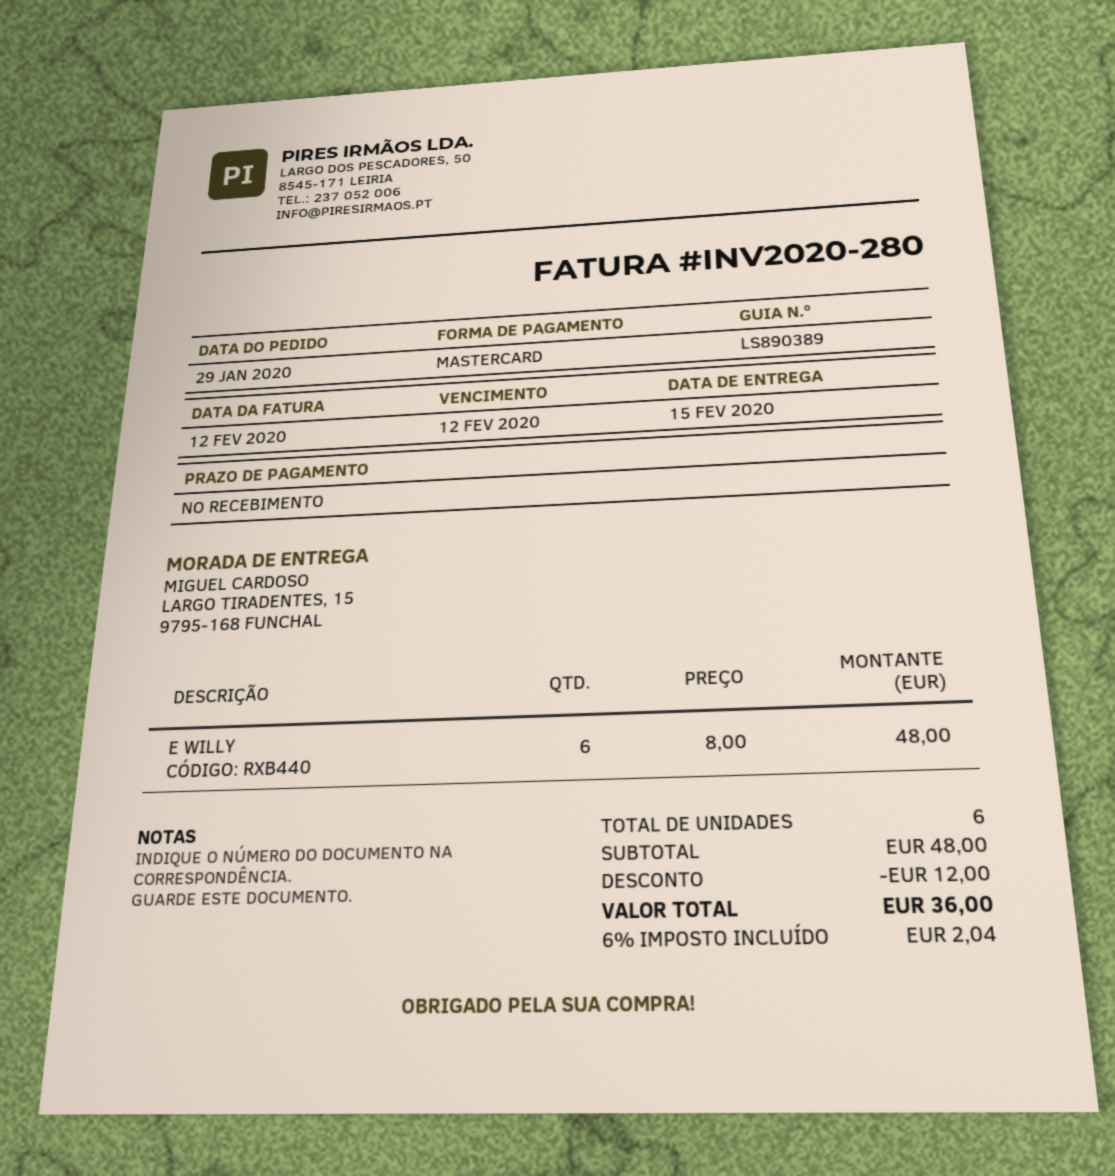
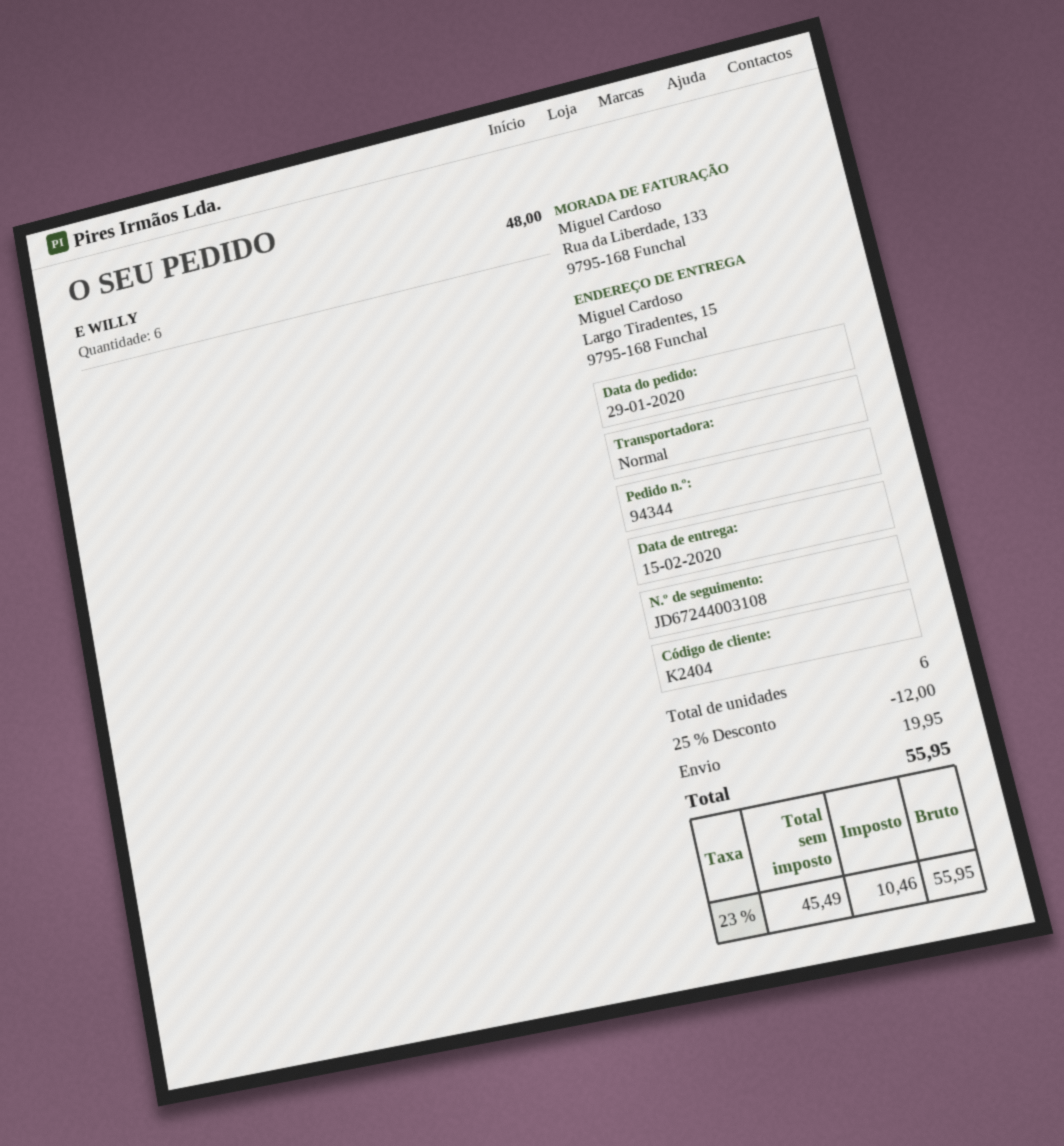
shipping: none -> 19.95
tax: 6% = 2.04 -> 23% = 10.46
total: 36.00 -> 55.95

